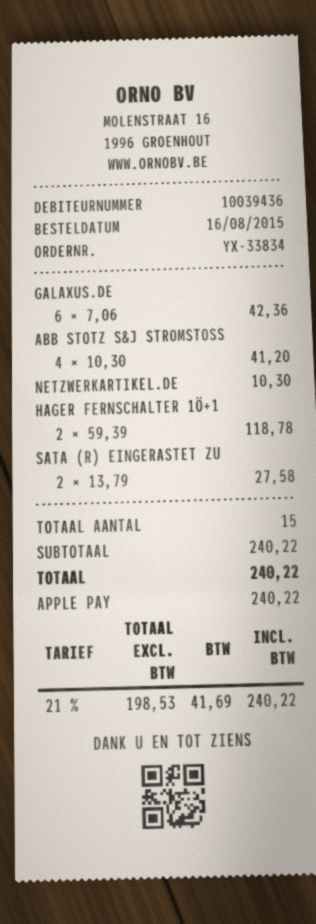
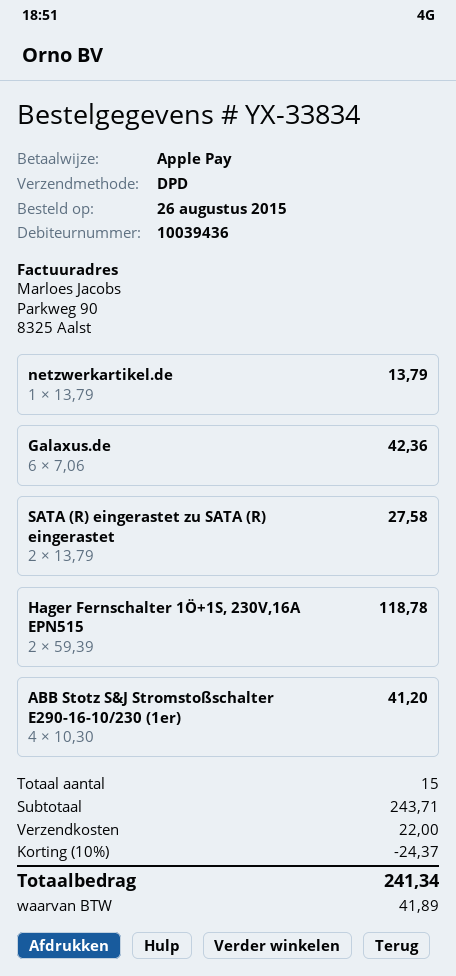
order date: 2015-08-16 -> 2015-08-26
NETZWERKARTIKEL.DE: 1 x 10.30 = 10.30 -> 1 x 13.79 = 13.79
subtotal: 240.22 -> 243.71
discount: none -> 10% = 24.37
shipping: none -> 22.00
tax: 41.69 -> 41.89
total: 240.22 -> 241.34

